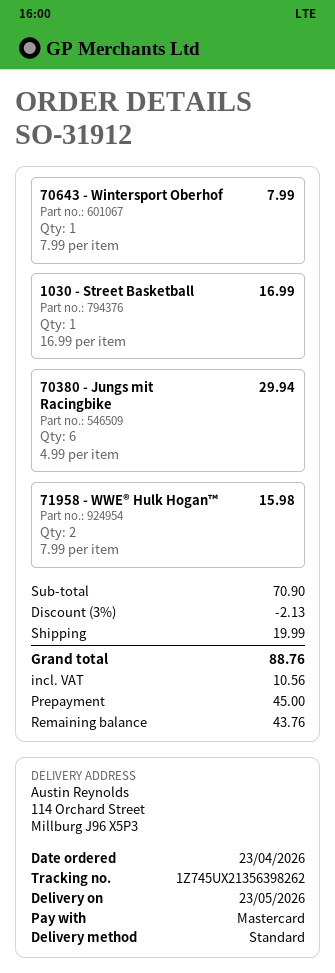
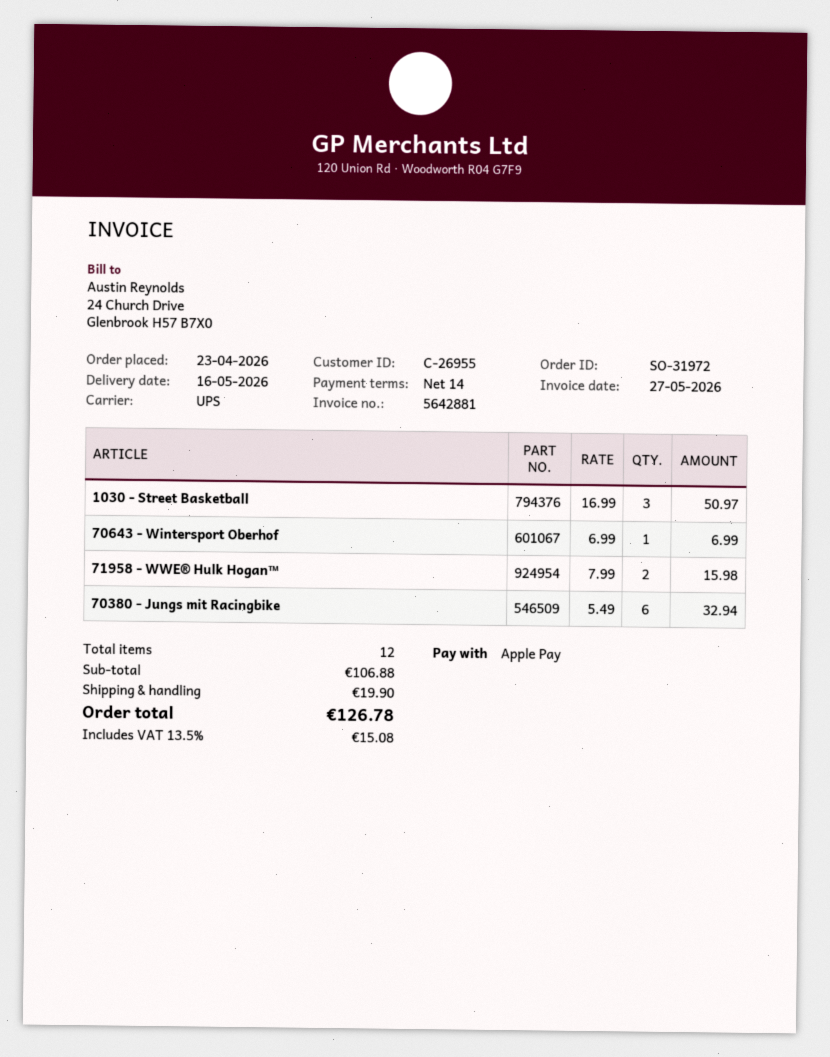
order number: SO-31912 -> SO-31972
delivery date: 2026-05-23 -> 2026-05-16
payment method: Mastercard -> Apple Pay
shipping method: standard -> UPS
70643 - Wintersport Oberhof: 1 x 7.99 = 7.99 -> 1 x 6.99 = 6.99
1030 - Street Basketball: 1 x 16.99 = 16.99 -> 3 x 16.99 = 50.97
70380 - Jungs mit Racingbike: 6 x 4.99 = 29.94 -> 6 x 5.49 = 32.94
subtotal: 70.90 -> 106.88
discount: 3% = 2.13 -> none
shipping: 19.99 -> 19.90
tax: 10.56 -> 15.08
total: 88.76 -> 126.78

